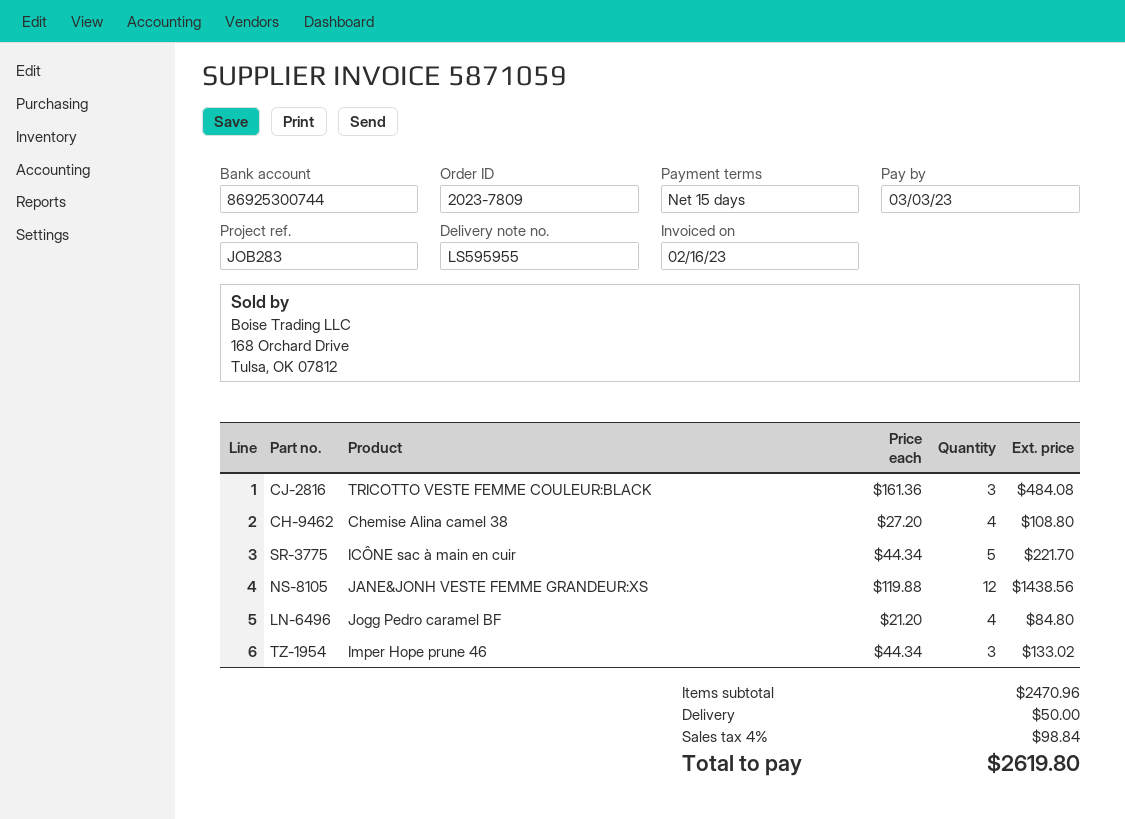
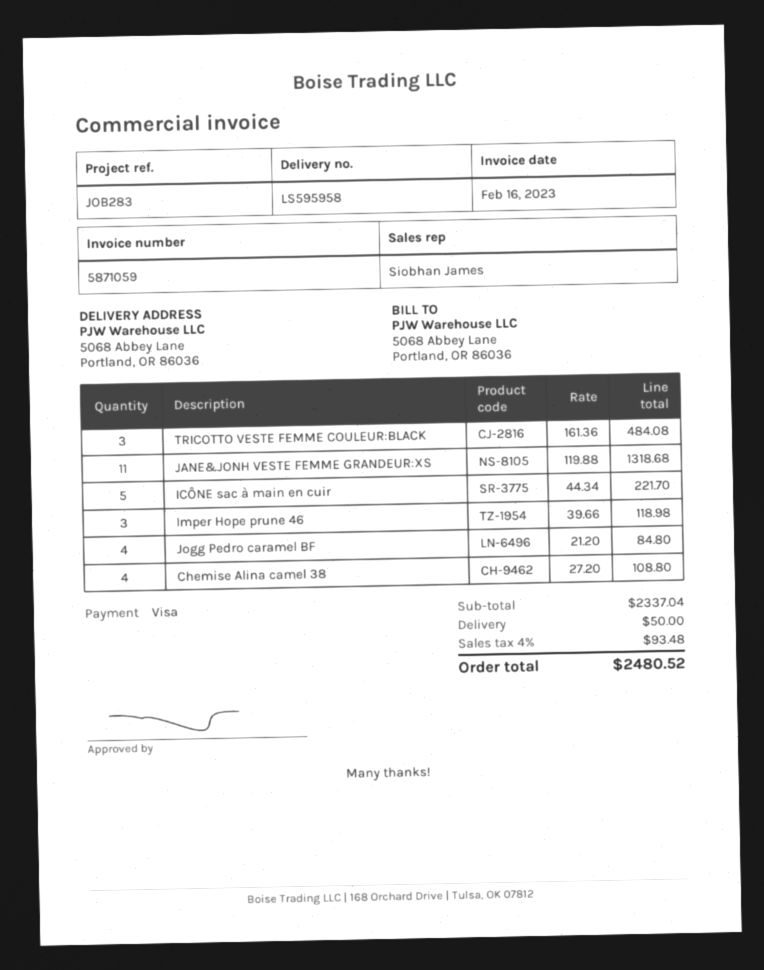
delivery note number: LS595955 -> LS595958
JANE&JONH VESTE FEMME GRANDEUR:XS: 12 x 119.88 = 1438.56 -> 11 x 119.88 = 1318.68
Imper Hope prune 46: 3 x 44.34 = 133.02 -> 3 x 39.66 = 118.98
subtotal: 2470.96 -> 2337.04
tax: 4% = 98.84 -> 4% = 93.48
total: 2619.80 -> 2480.52

